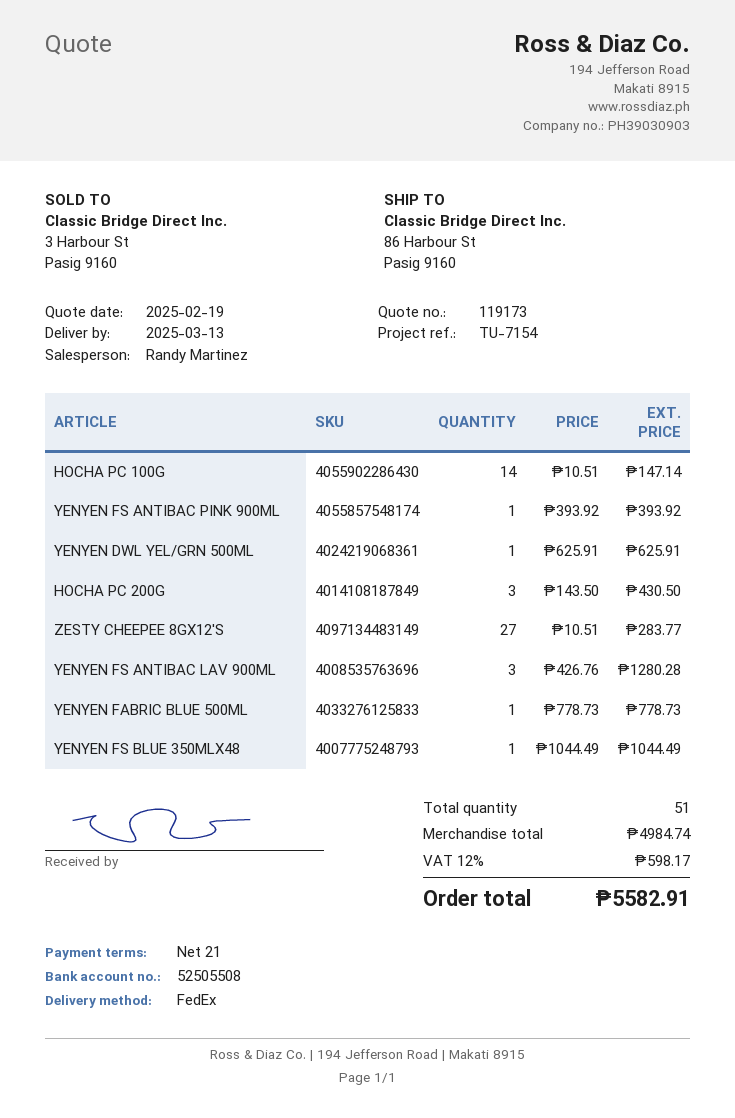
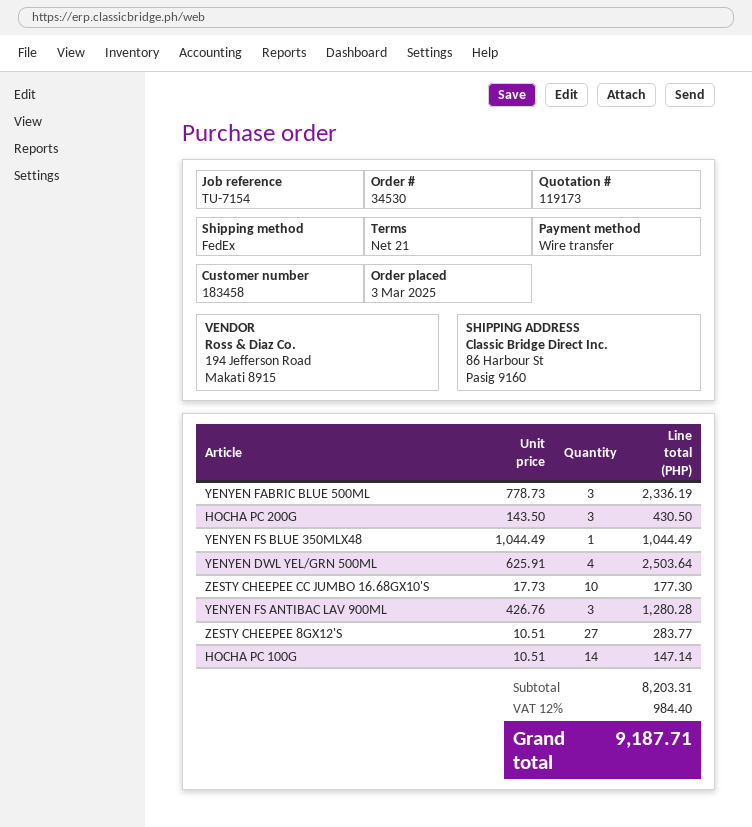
YENYEN FS ANTIBAC PINK 900ML: 1 x 393.92 = 393.92 -> none
YENYEN DWL YEL/GRN 500ML: 1 x 625.91 = 625.91 -> 4 x 625.91 = 2503.64
YENYEN FABRIC BLUE 500ML: 1 x 778.73 = 778.73 -> 3 x 778.73 = 2336.19
ZESTY CHEEPEE CC JUMBO 16.68GX10'S: none -> 10 x 17.73 = 177.30
subtotal: 4984.74 -> 8203.31
tax: 12% = 598.17 -> 12% = 984.40
total: 5582.91 -> 9187.71

